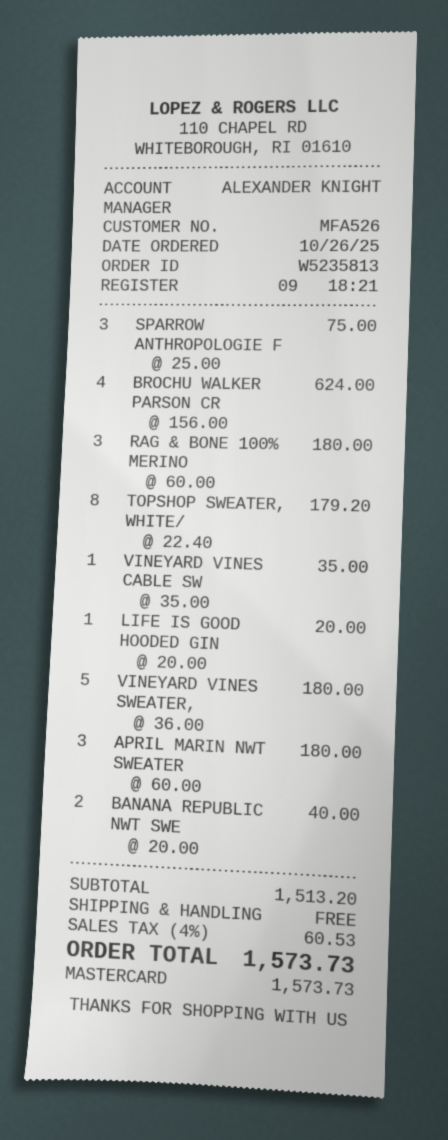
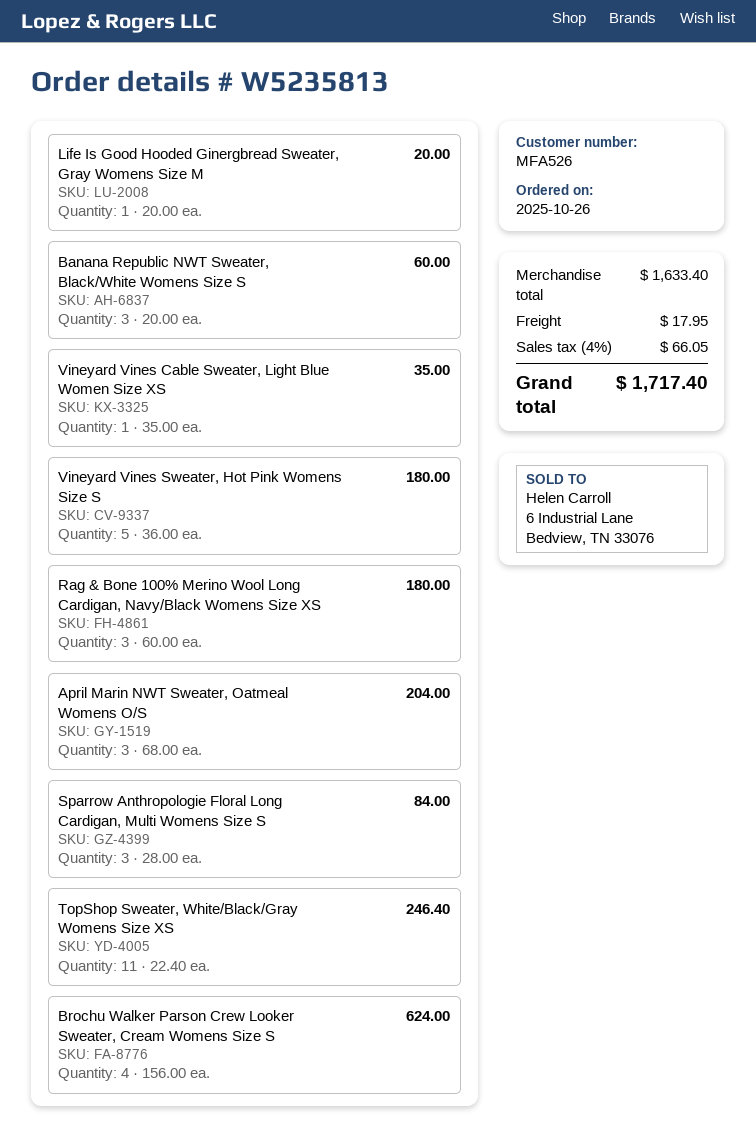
SPARROW ANTHROPOLOGIE F: 3 x 25.00 = 75.00 -> 3 x 28.00 = 84.00
TOPSHOP SWEATER, WHITE/: 8 x 22.40 = 179.20 -> 11 x 22.40 = 246.40
APRIL MARIN NWT SWEATER: 3 x 60.00 = 180.00 -> 3 x 68.00 = 204.00
BANANA REPUBLIC NWT SWE: 2 x 20.00 = 40.00 -> 3 x 20.00 = 60.00
subtotal: 1513.20 -> 1633.40
shipping: 0.00 -> 17.95
tax: 4% = 60.53 -> 4% = 66.05
total: 1573.73 -> 1717.40

